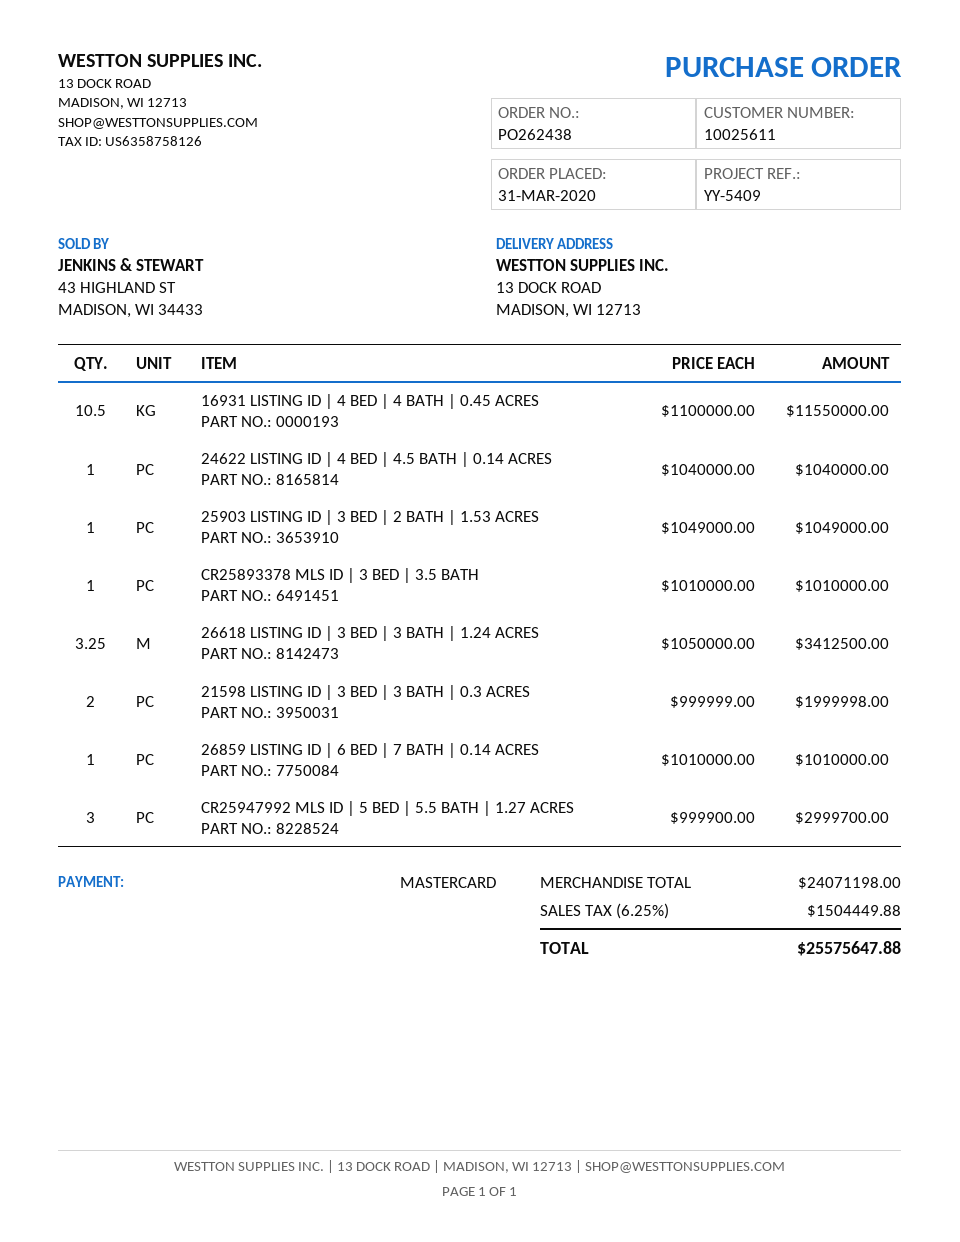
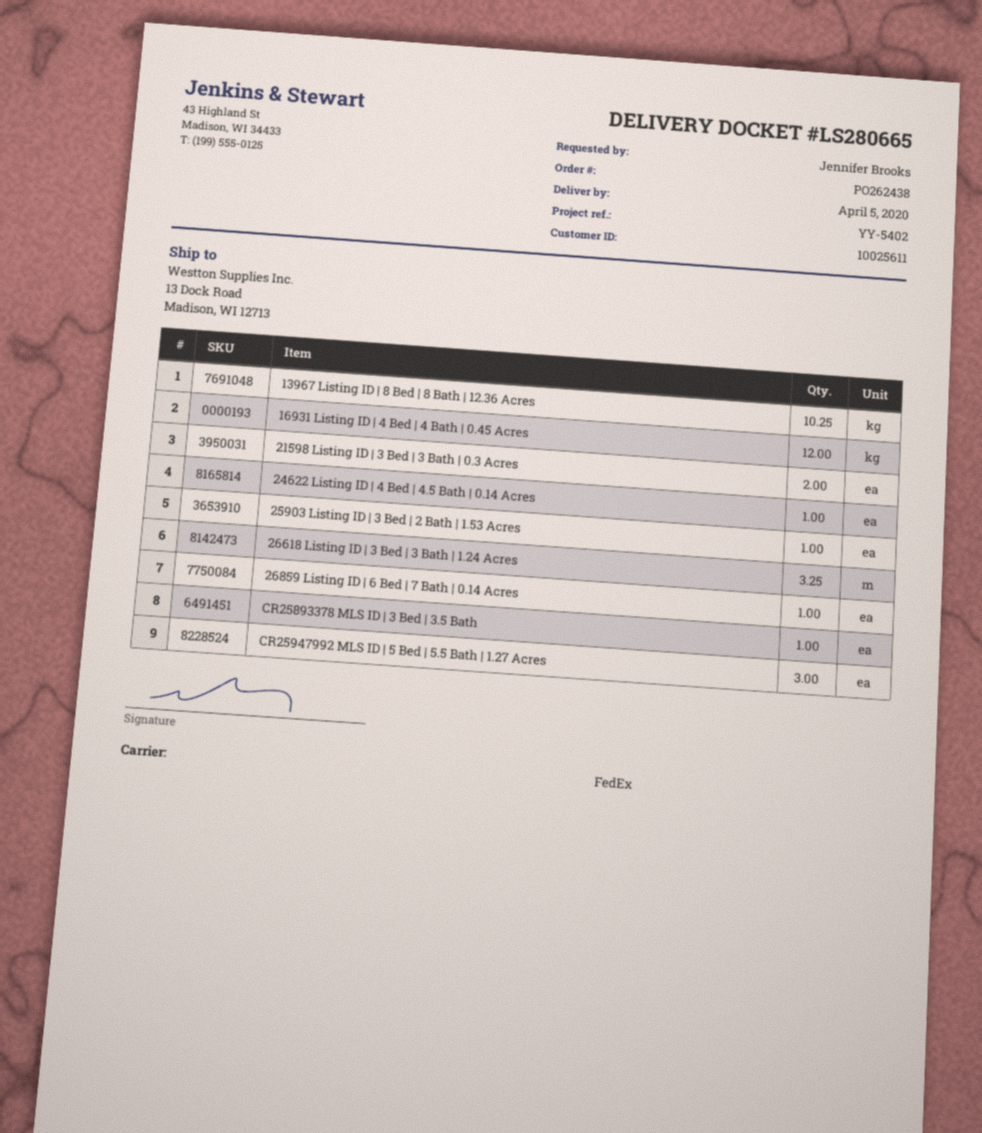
reference: YY-5409 -> YY-5402
16931 LISTING ID | 4 BED | 4 BATH | 0.45 ACRES: 10.5 -> 12
13967 Listing ID | 8 Bed | 8 Bath | 12.36 Acres: none -> 10.25

